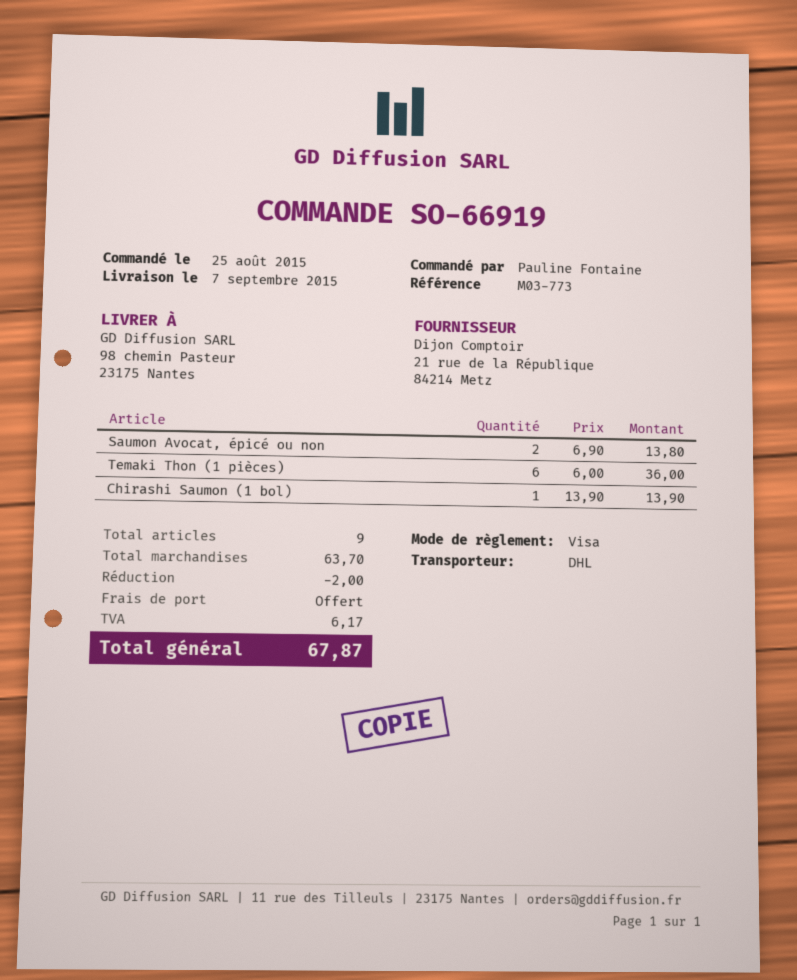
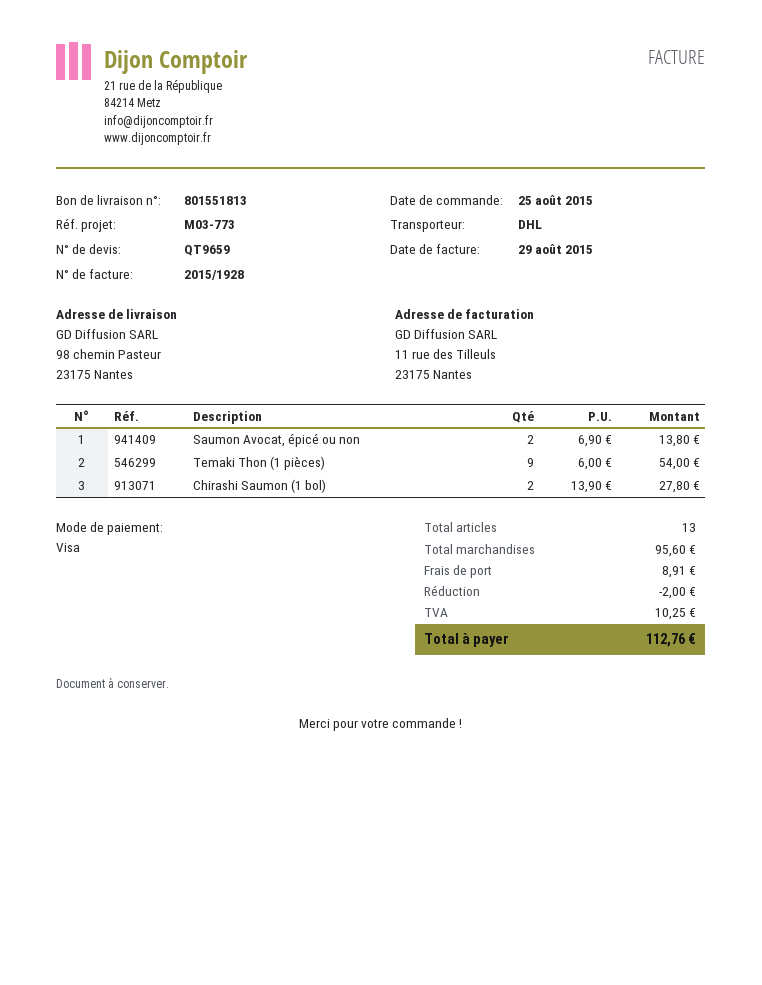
Temaki Thon (1 pièces): 6 x 6.00 = 36.00 -> 9 x 6.00 = 54.00
Chirashi Saumon (1 bol): 1 x 13.90 = 13.90 -> 2 x 13.90 = 27.80
total quantity: 9 -> 13
subtotal: 63.70 -> 95.60
shipping: 0.00 -> 8.91
tax: 6.17 -> 10.25
total: 67.87 -> 112.76

